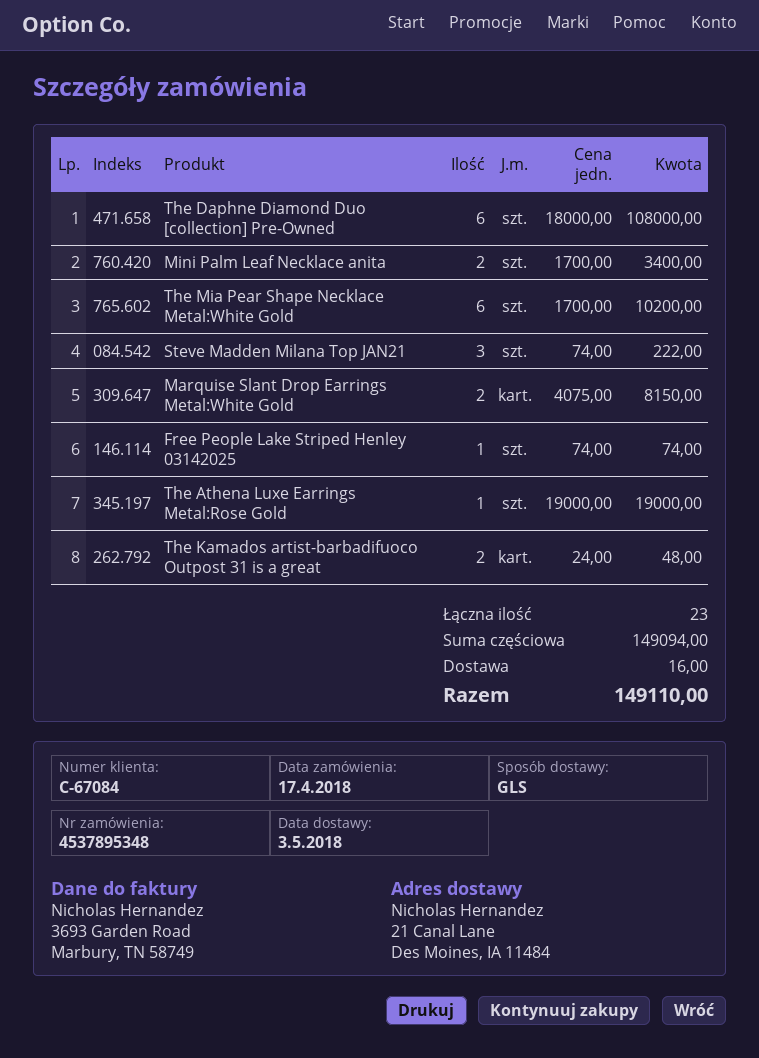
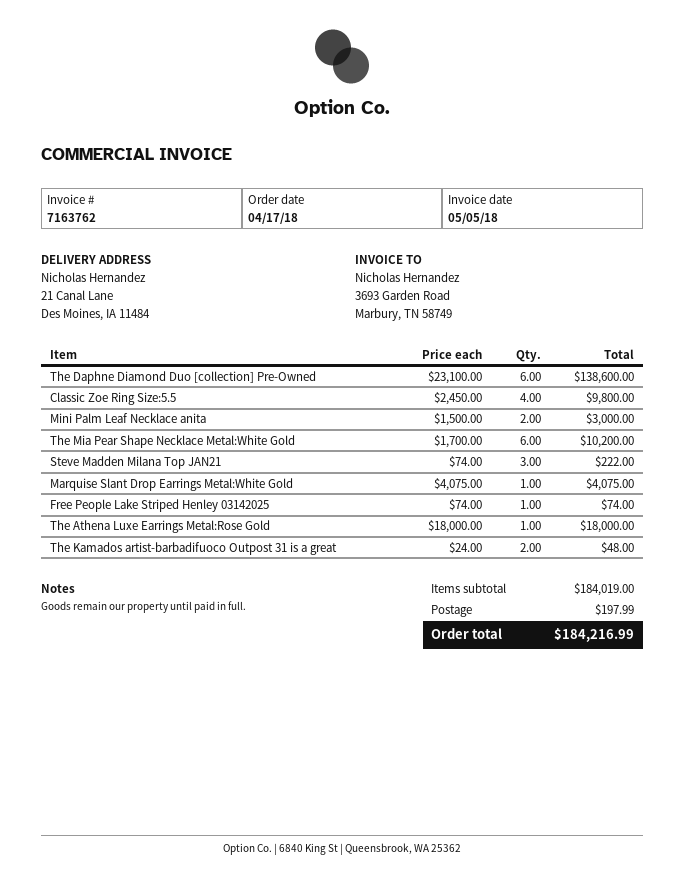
The Daphne Diamond Duo [collection] Pre-Owned: 6 x 18000.00 = 108000.00 -> 6 x 23100.00 = 138600.00
Mini Palm Leaf Necklace anita: 2 x 1700.00 = 3400.00 -> 2 x 1500.00 = 3000.00
Marquise Slant Drop Earrings Metal:White Gold: 2 x 4075.00 = 8150.00 -> 1 x 4075.00 = 4075.00
The Athena Luxe Earrings Metal:Rose Gold: 1 x 19000.00 = 19000.00 -> 1 x 18000.00 = 18000.00
Classic Zoe Ring Size:5.5: none -> 4 x 2450.00 = 9800.00
subtotal: 149094.00 -> 184019.00
shipping: 16.00 -> 197.99
total: 149110.00 -> 184216.99

